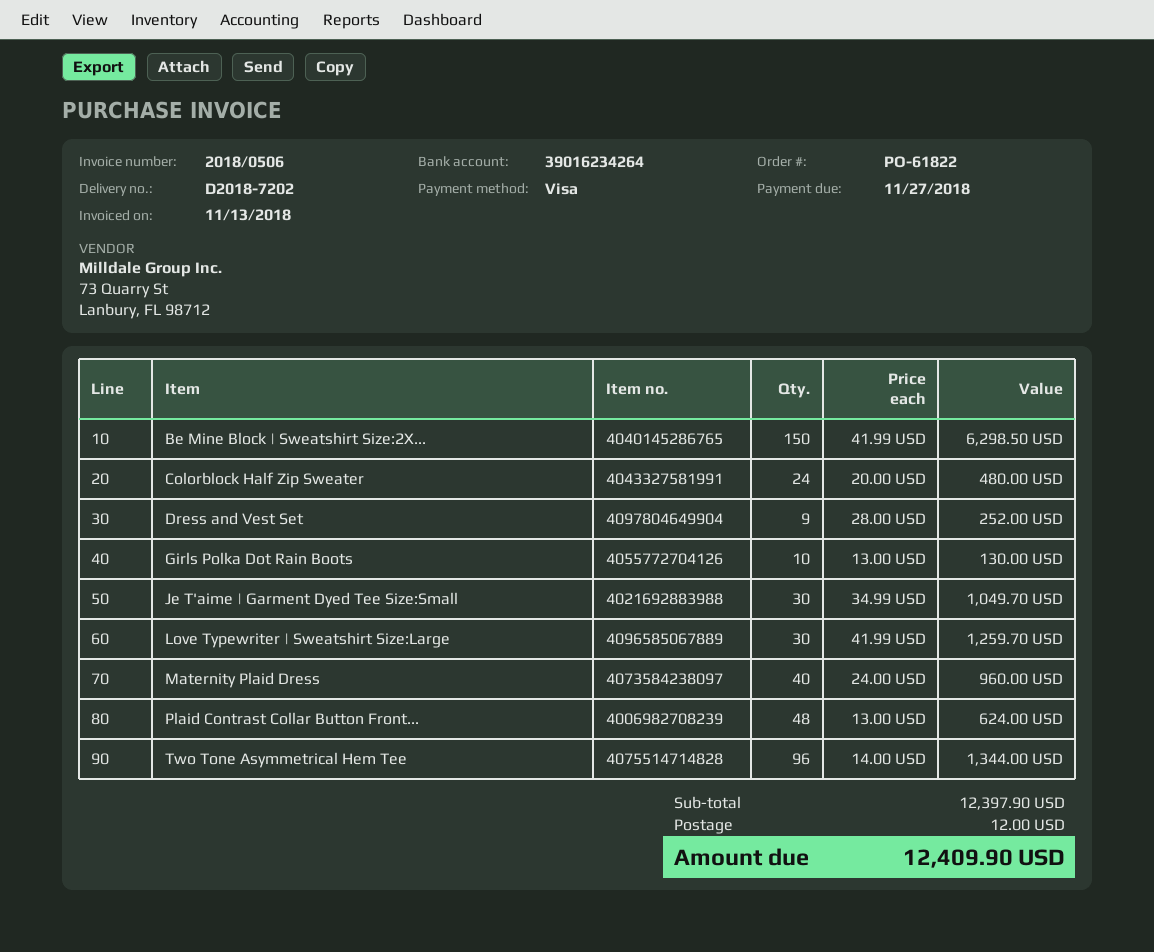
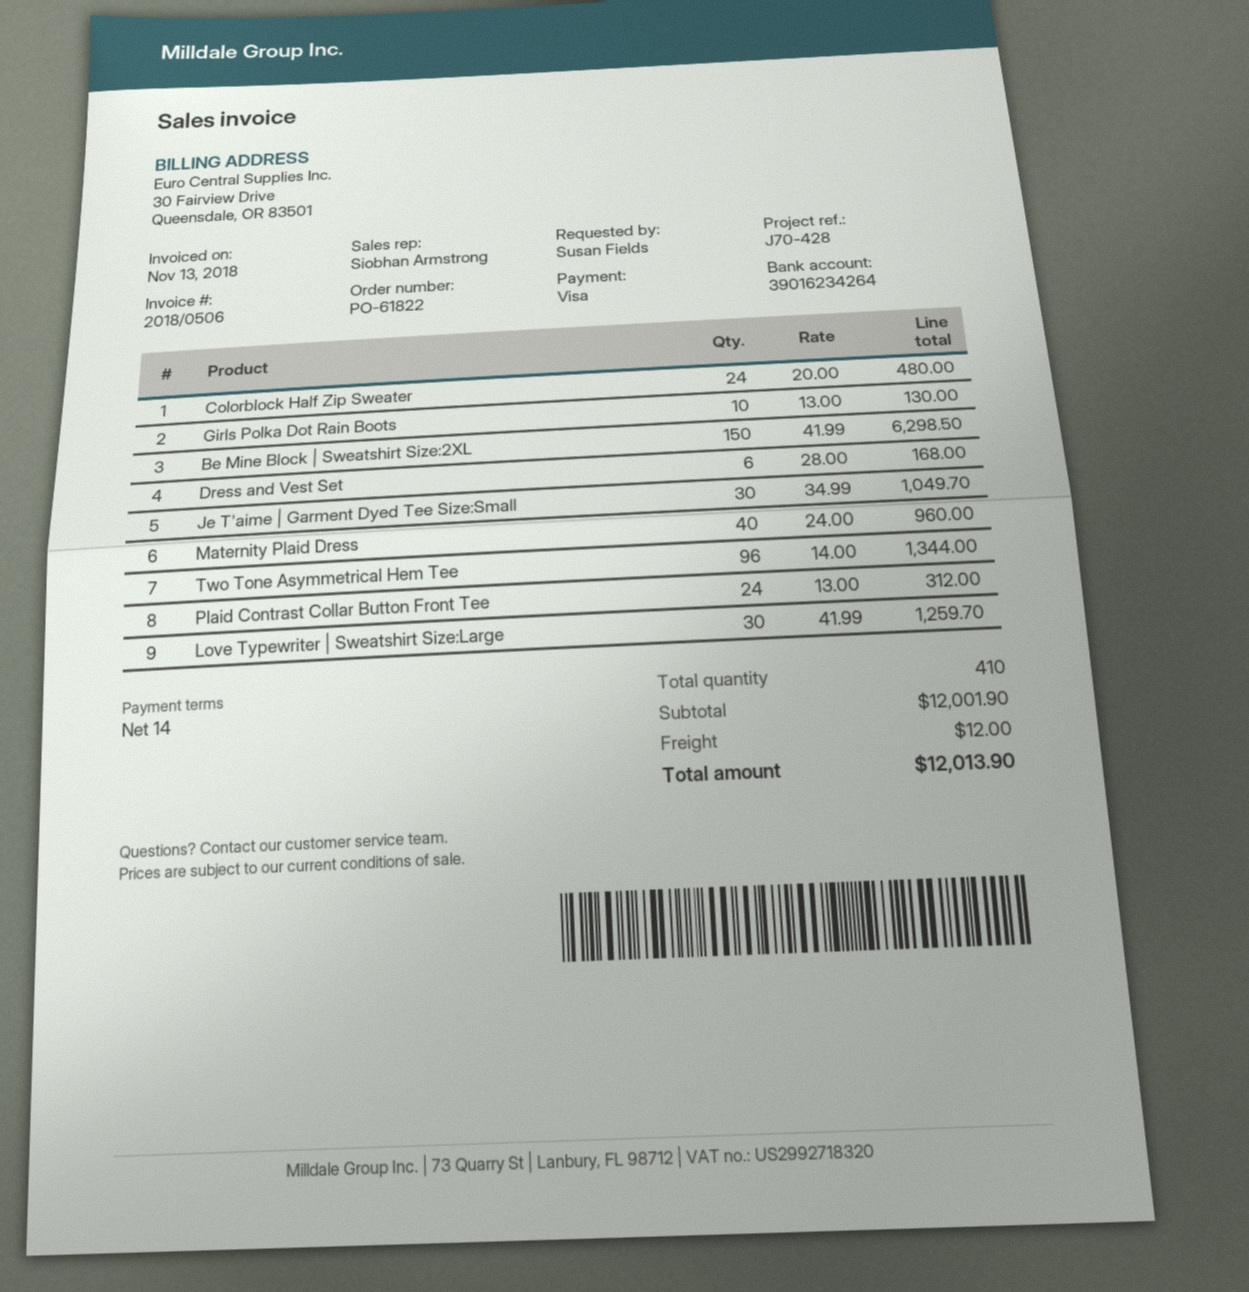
Dress and Vest Set: 9 x 28.00 = 252.00 -> 6 x 28.00 = 168.00
Plaid Contrast Collar Button Front...: 48 x 13.00 = 624.00 -> 24 x 13.00 = 312.00
subtotal: 12397.90 -> 12001.90
total: 12409.90 -> 12013.90

